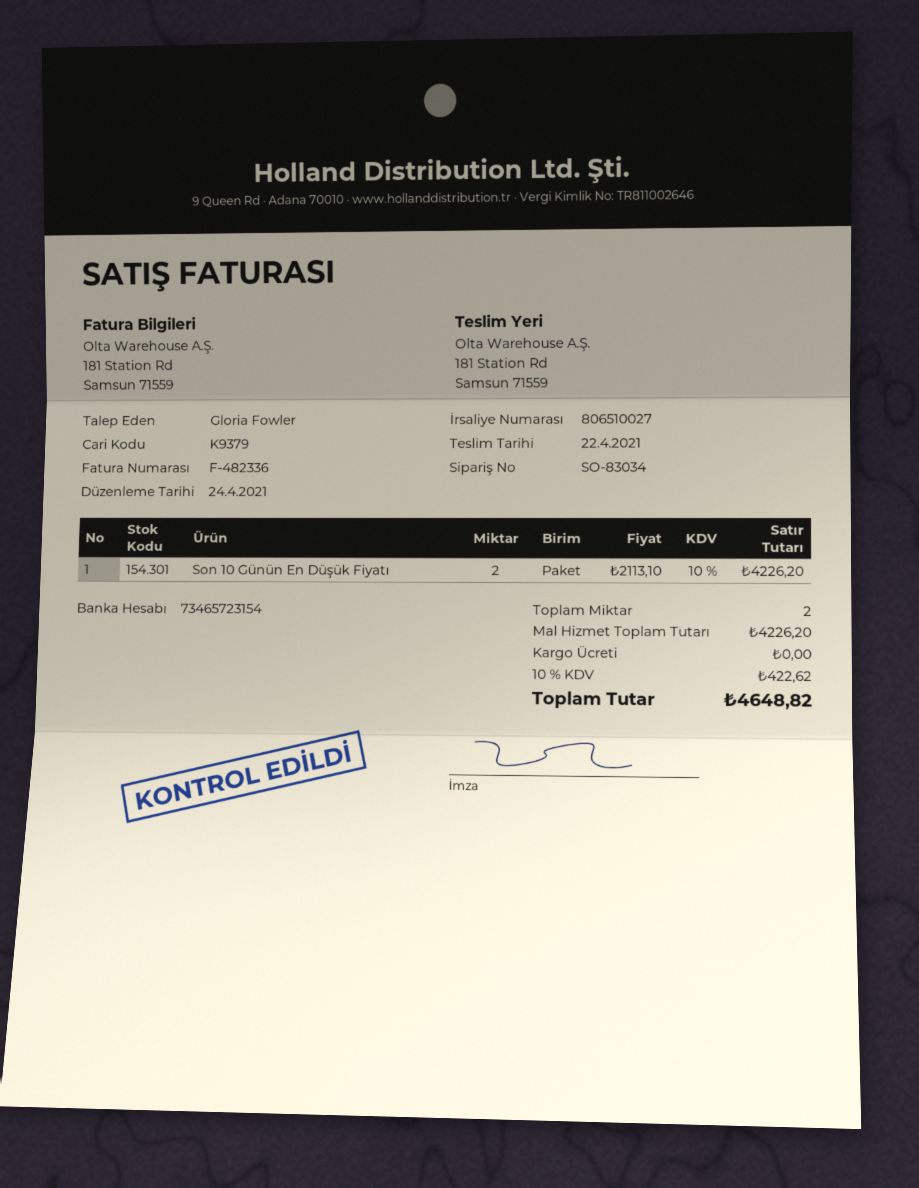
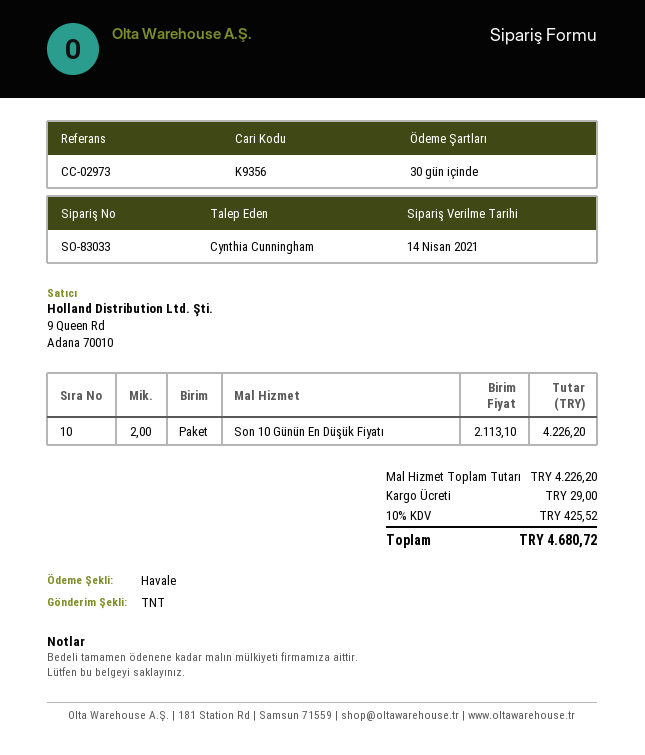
order number: SO-83034 -> SO-83033
customer number: K9379 -> K9356
ordered by: Gloria Fowler -> Cynthia Cunningham
shipping: 0.00 -> 29.00
tax: 10% = 422.62 -> 10% = 425.52
total: 4648.82 -> 4680.72

